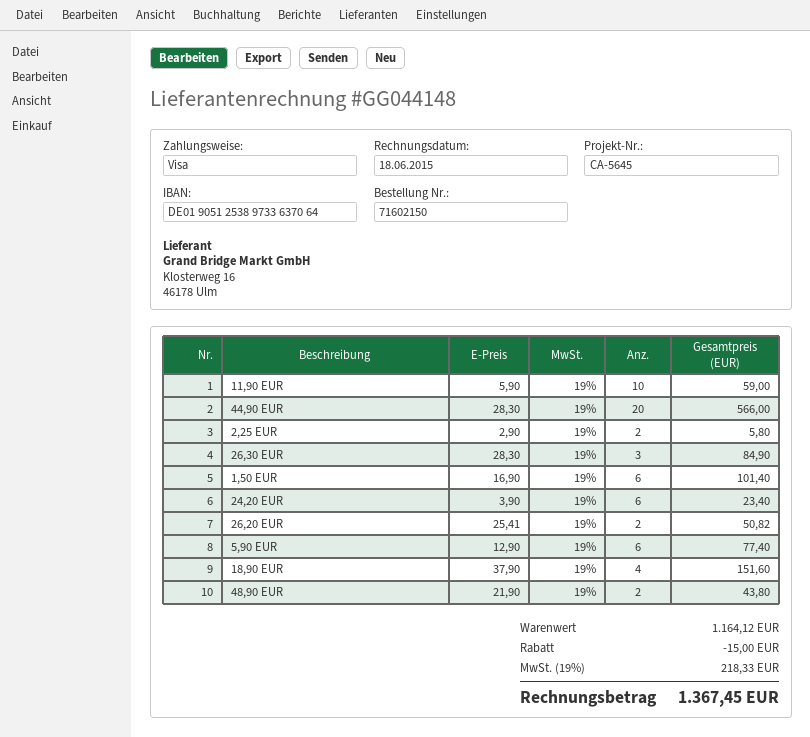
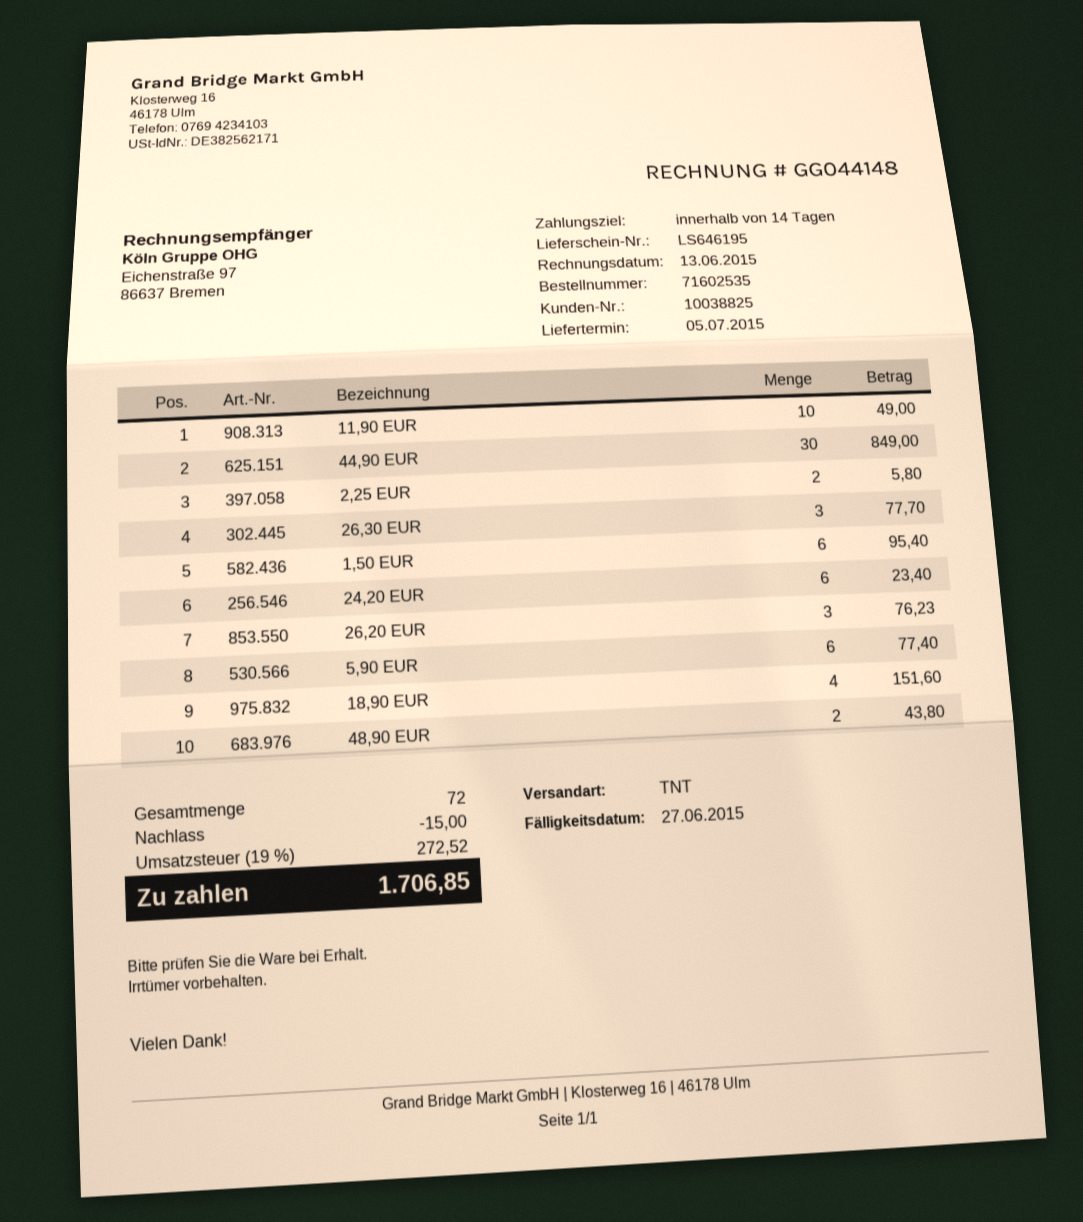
order number: 71602150 -> 71602535
invoice date: 2015-06-18 -> 2015-06-13
11,90 EUR: 10 for 59.00 -> 10 for 49.00
44,90 EUR: 20 for 566.00 -> 30 for 849.00
26,30 EUR: 3 for 84.90 -> 3 for 77.70
1,50 EUR: 6 for 101.40 -> 6 for 95.40
26,20 EUR: 2 for 50.82 -> 3 for 76.23
tax: 19% = 218.33 -> 19% = 272.52
total: 1367.45 -> 1706.85

